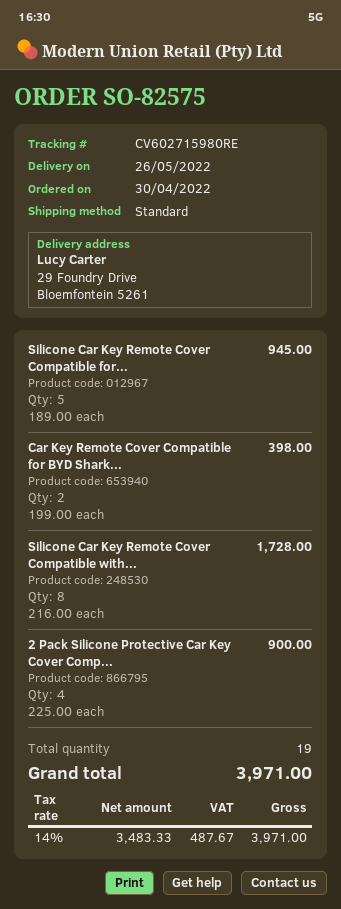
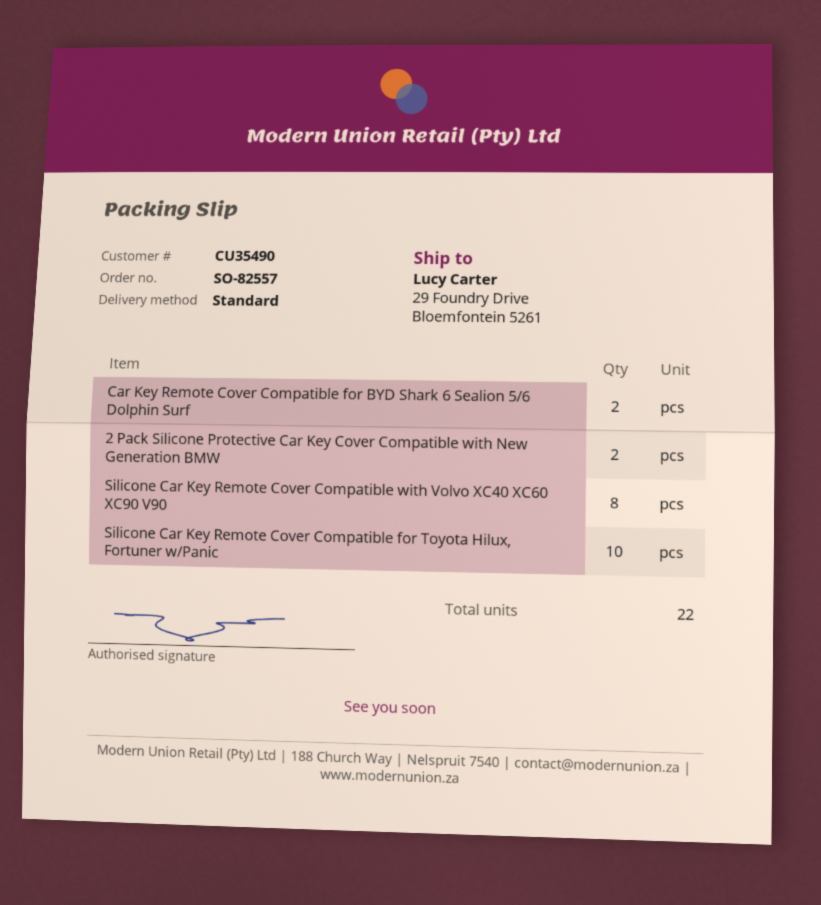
order number: SO-82575 -> SO-82557
Silicone Car Key Remote Cover Compatible for...: 5 -> 10
2 Pack Silicone Protective Car Key Cover Comp...: 4 -> 2
total quantity: 19 -> 22

